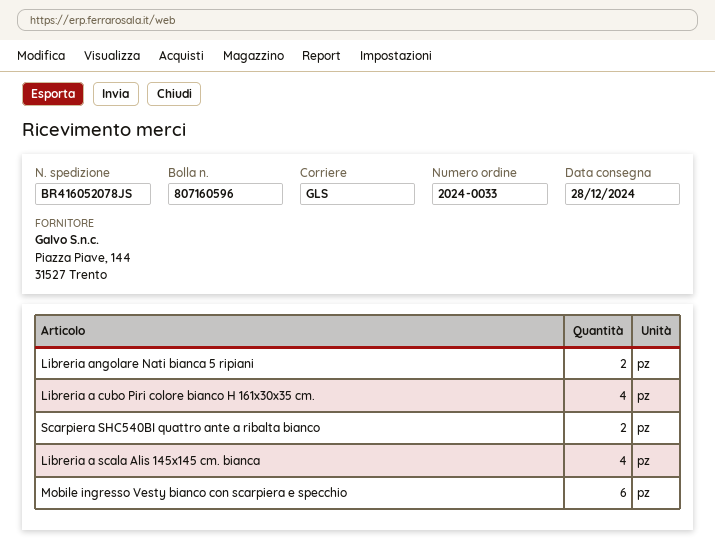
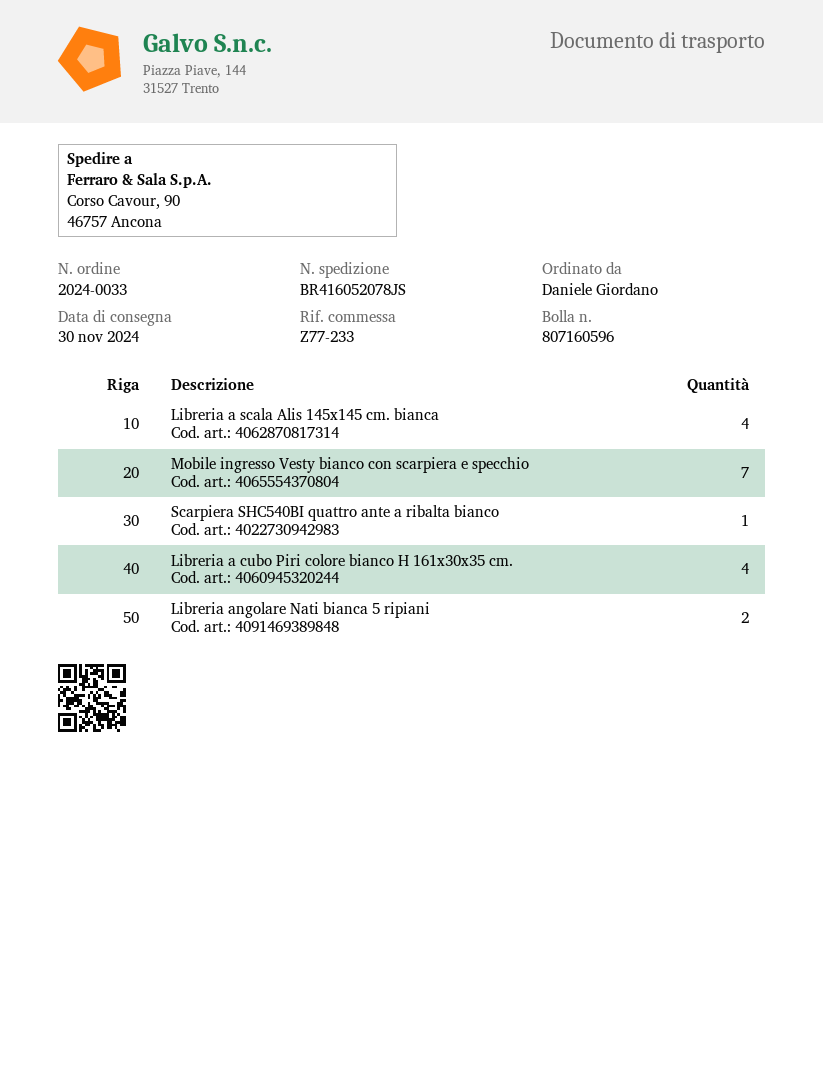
delivery date: 2024-12-28 -> 2024-11-30
Scarpiera SHC540BI quattro ante a ribalta bianco: 2 -> 1
Mobile ingresso Vesty bianco con scarpiera e specchio: 6 -> 7

